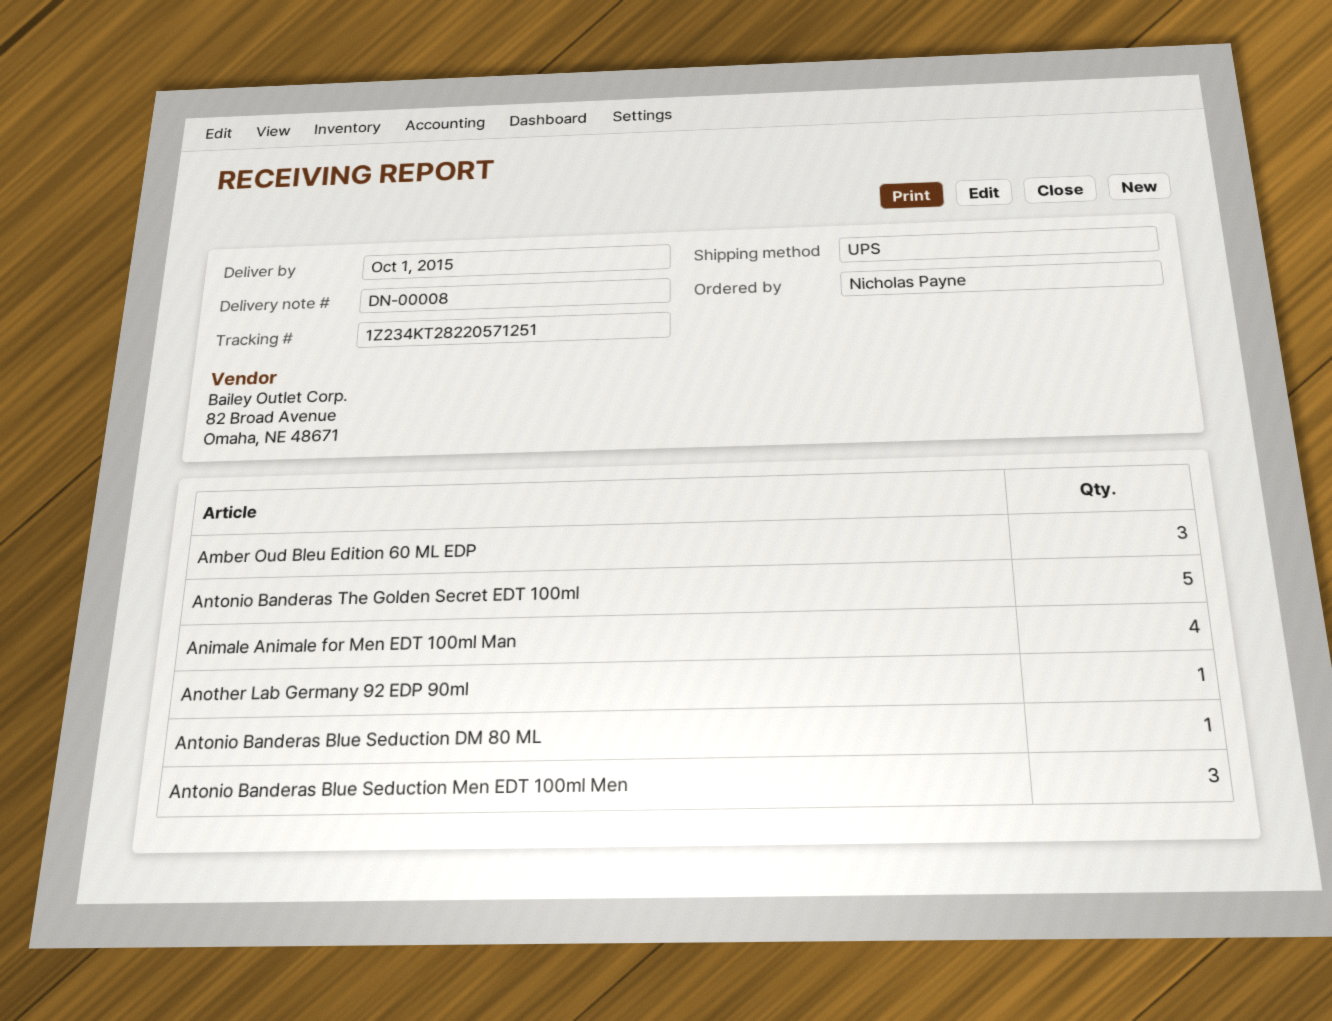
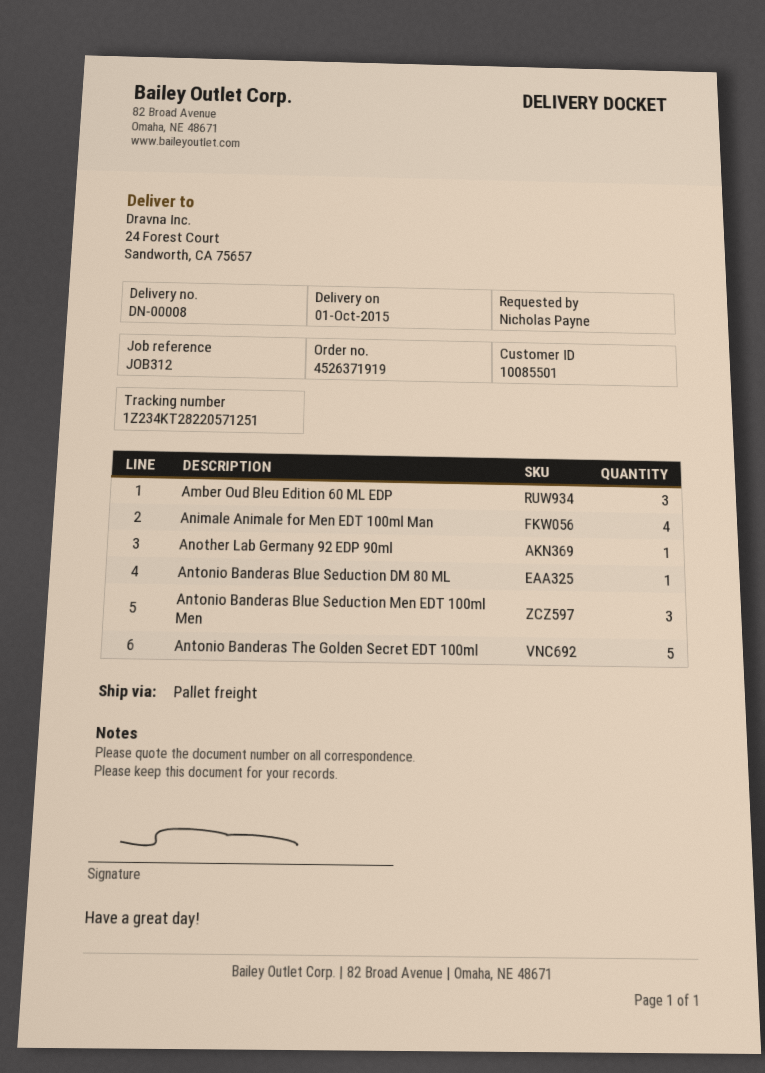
shipping method: UPS -> pallet freight

